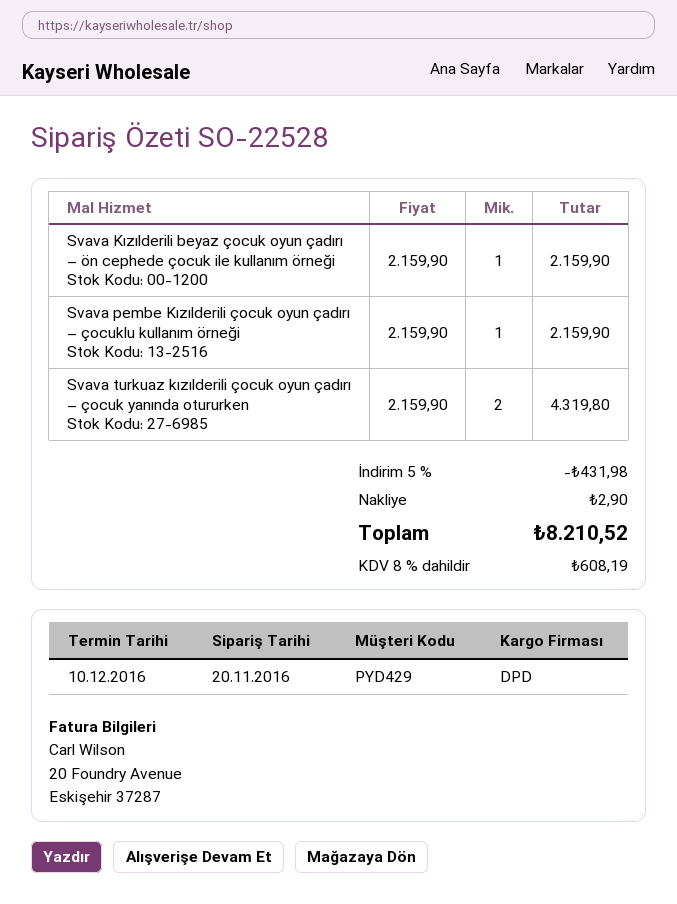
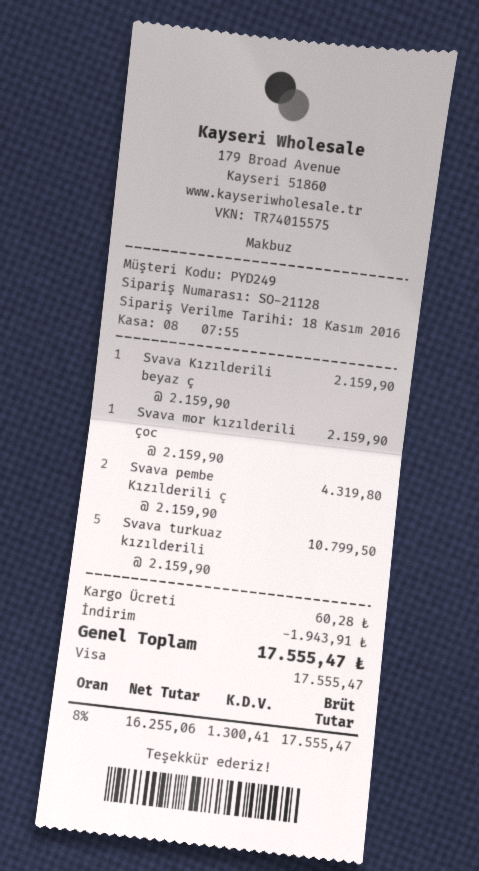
order number: SO-22528 -> SO-21128
order date: 2016-11-20 -> 2016-11-18
customer number: PYD429 -> PYD249
Svava pembe Kızılderili çocuk oyun çadırı – çocuklu kullanım örneği: 1 x 2159.90 = 2159.90 -> 2 x 2159.90 = 4319.80
Svava turkuaz kızılderili çocuk oyun çadırı – çocuk yanında otururken: 2 x 2159.90 = 4319.80 -> 5 x 2159.90 = 10799.50
Svava mor kızılderili çoc: none -> 1 x 2159.90 = 2159.90
discount: 431.98 -> 1943.91
shipping: 2.90 -> 60.28
tax: 8% = 608.19 -> 8% = 1300.41
total: 8210.52 -> 17555.47

